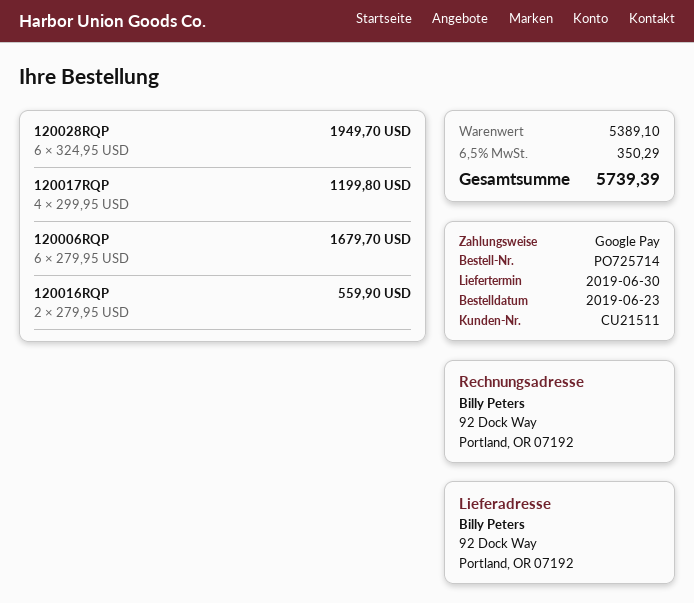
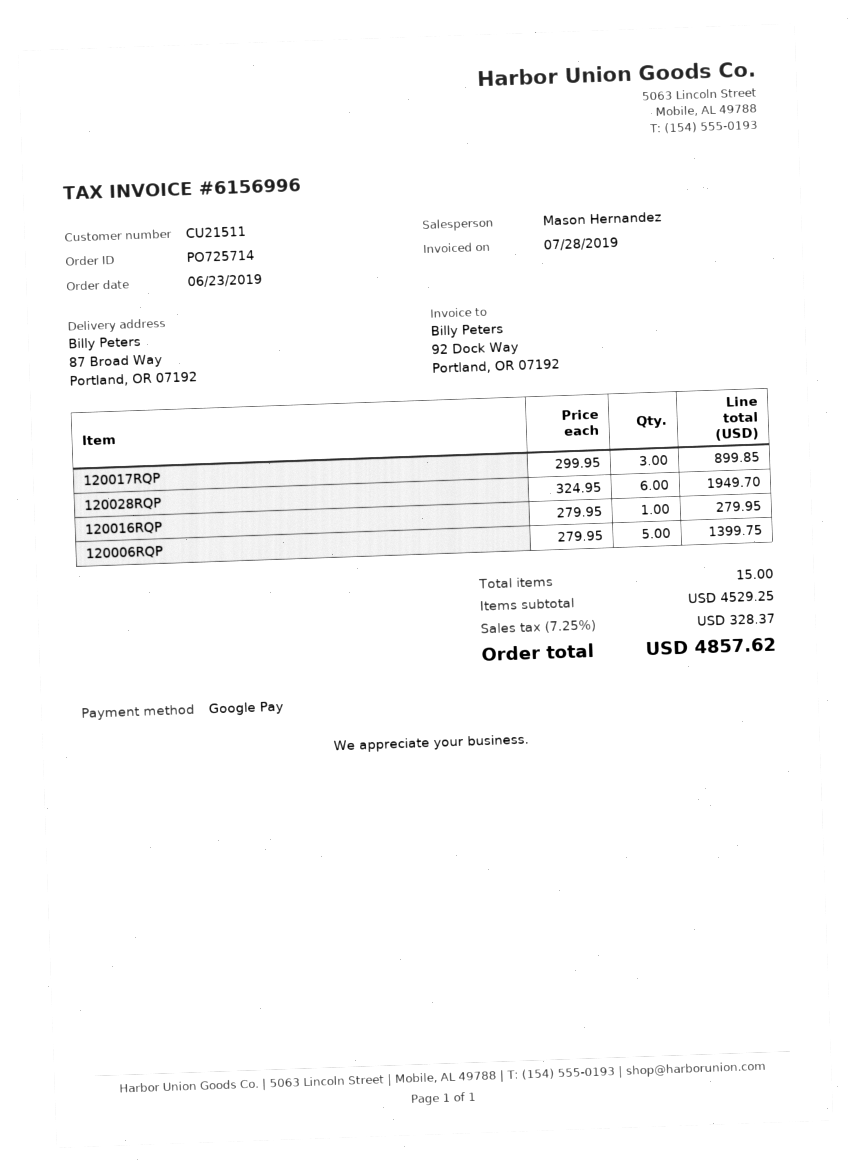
ship to: 92 Dock Way, Portland, OR 07192 -> 87 Broad Way, Portland, OR 07192
120017RQP: 4 x 299.95 = 1199.80 -> 3 x 299.95 = 899.85
120006RQP: 6 x 279.95 = 1679.70 -> 5 x 279.95 = 1399.75
120016RQP: 2 x 279.95 = 559.90 -> 1 x 279.95 = 279.95
subtotal: 5389.10 -> 4529.25
tax: 6.5% = 350.29 -> 7.25% = 328.37
total: 5739.39 -> 4857.62

